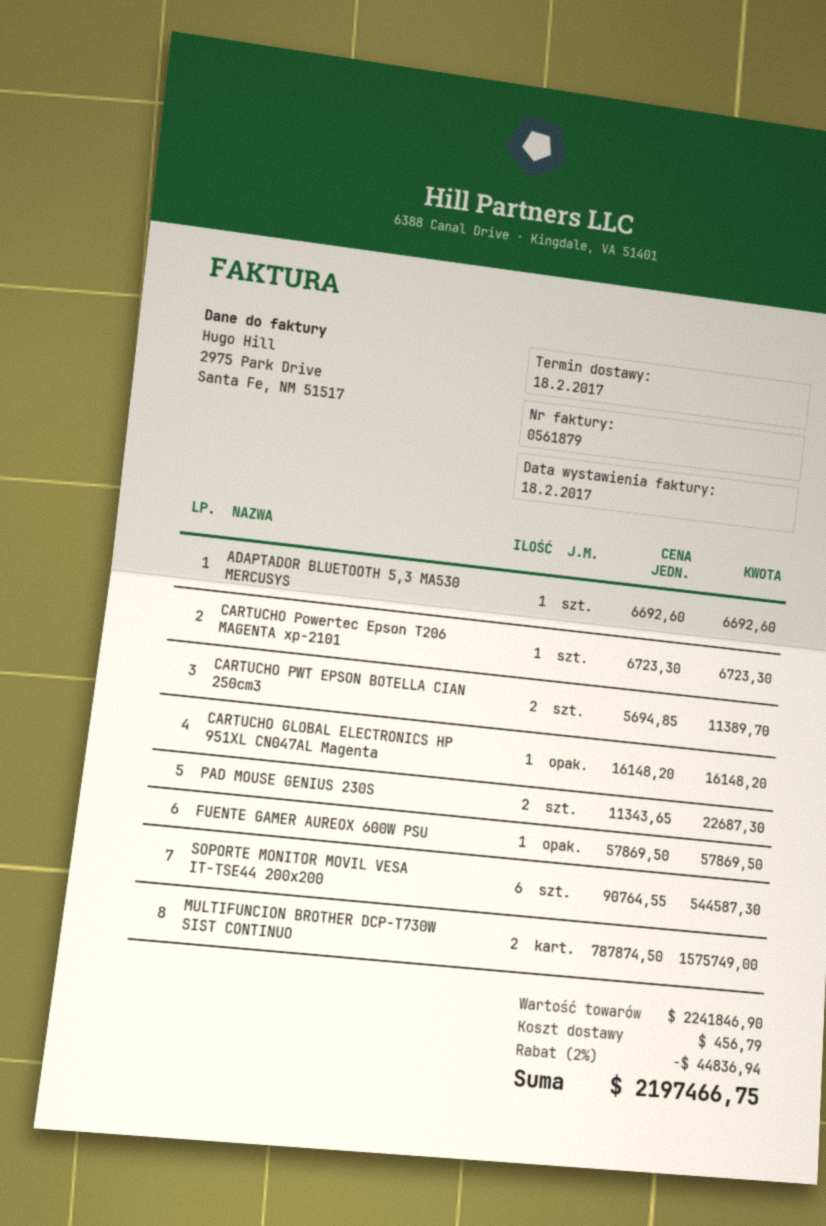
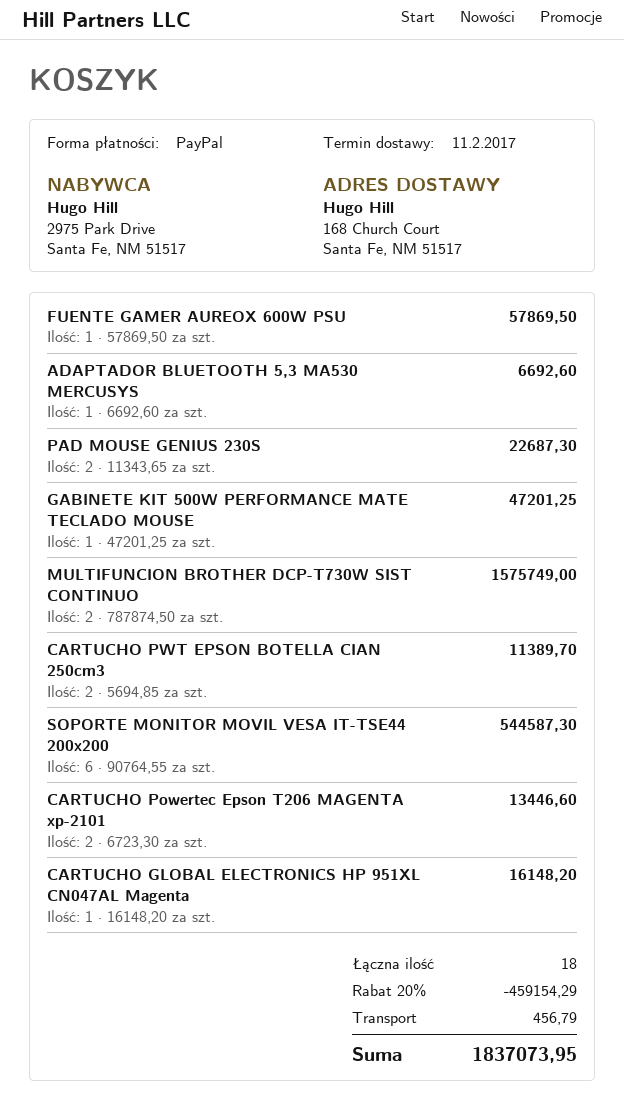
delivery date: 2017-02-18 -> 2017-02-11
CARTUCHO Powertec Epson T206 MAGENTA xp-2101: 1 x 6723.30 = 6723.30 -> 2 x 6723.30 = 13446.60
GABINETE KIT 500W PERFORMANCE MATE TECLADO MOUSE: none -> 1 x 47201.25 = 47201.25
discount: 2% = 44836.94 -> 20% = 459154.29
total: 2197466.75 -> 1837073.95

